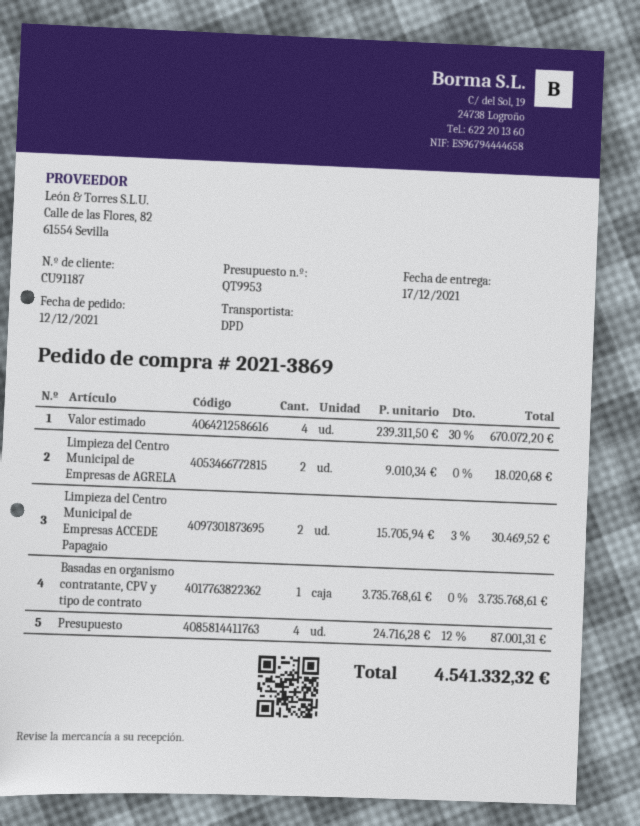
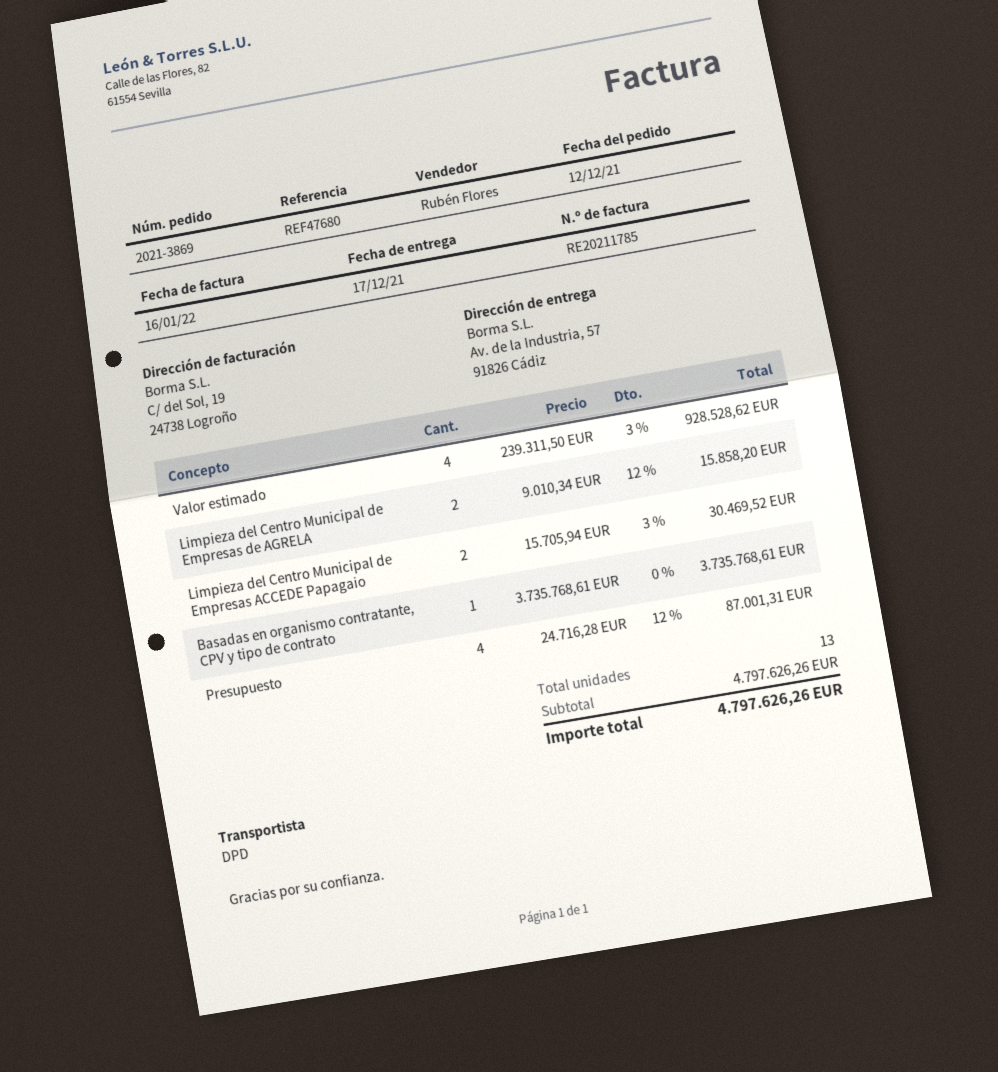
Valor estimado: 4 x 239311.50 - 30% = 670072.20 -> 4 x 239311.50 - 3% = 928528.62
Limpieza del Centro Municipal de Empresas de AGRELA: 2 x 9010.34 = 18020.68 -> 2 x 9010.34 - 12% = 15858.20
total: 4541332.32 -> 4797626.26

